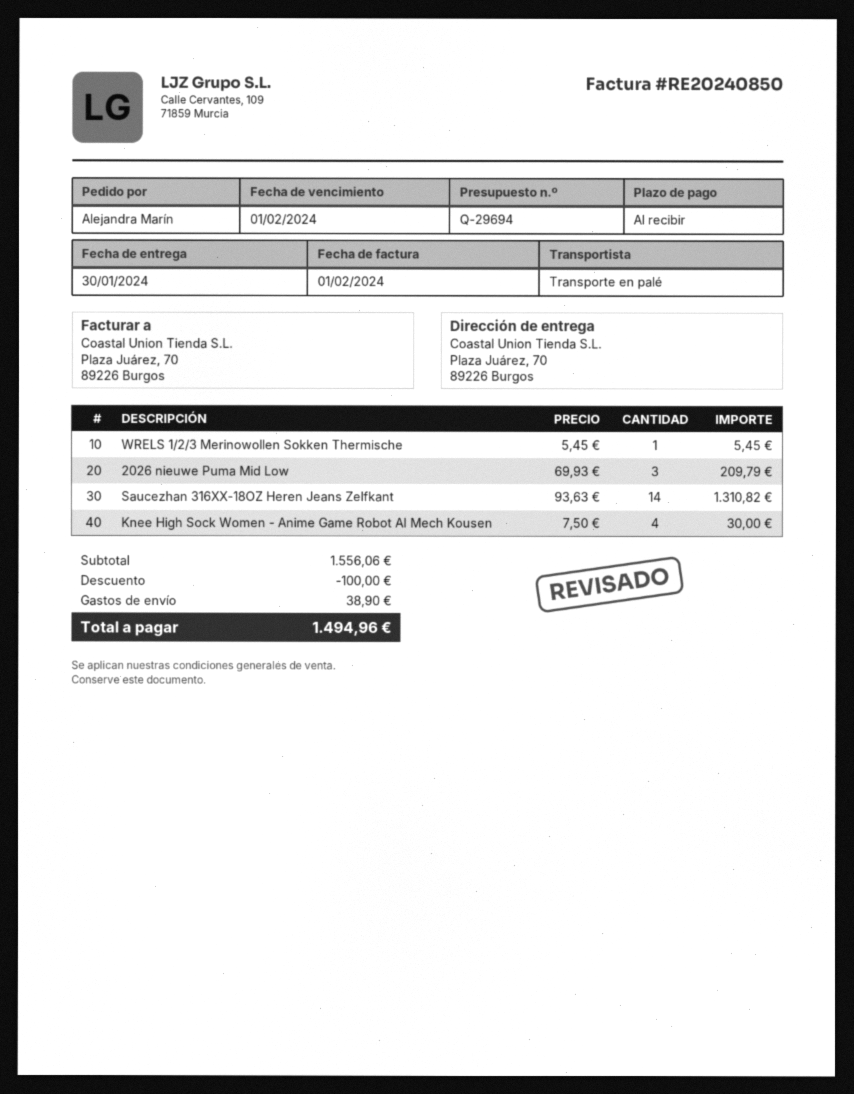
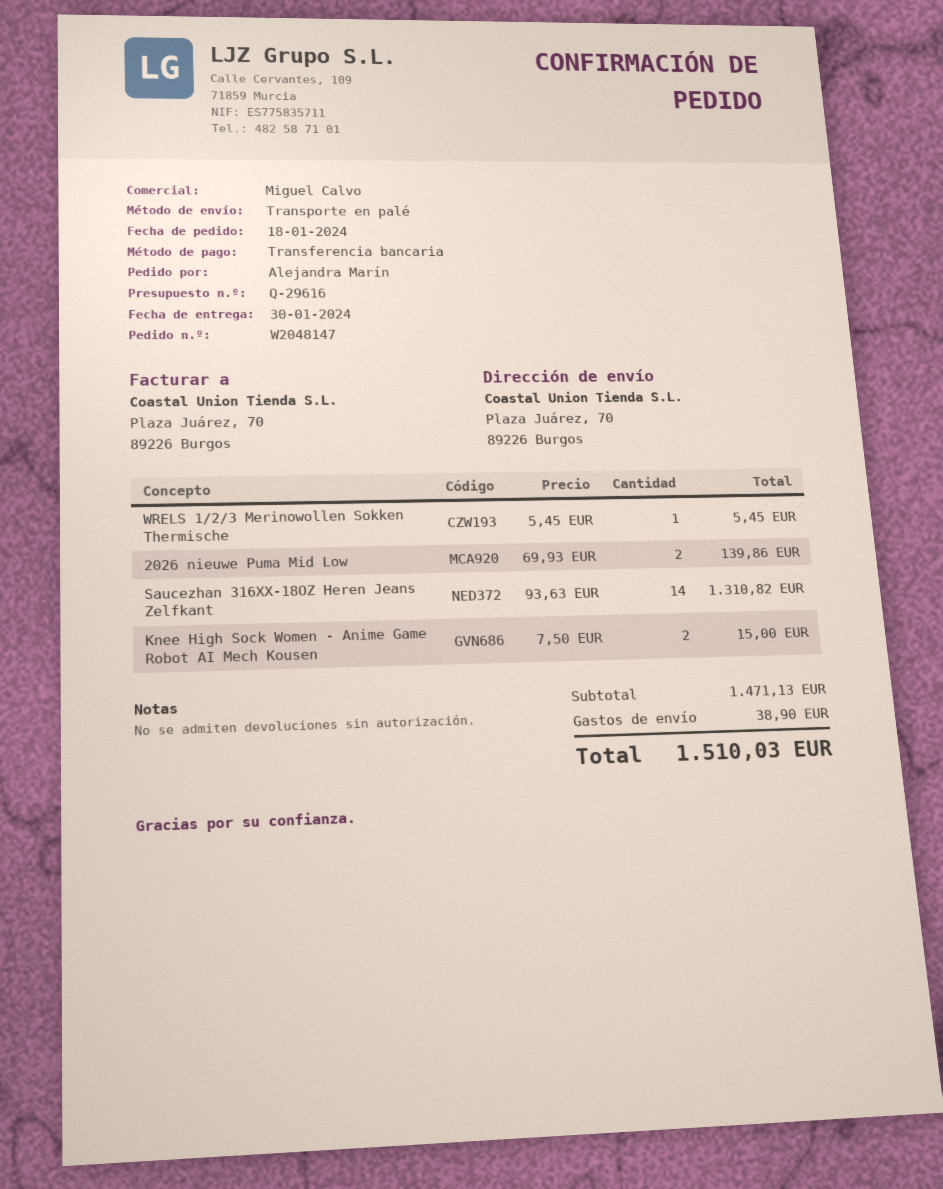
quote number: Q-29694 -> Q-29616
2026 nieuwe Puma Mid Low: 3 x 69.93 = 209.79 -> 2 x 69.93 = 139.86
Knee High Sock Women - Anime Game Robot AI Mech Kousen: 4 x 7.50 = 30.00 -> 2 x 7.50 = 15.00
subtotal: 1556.06 -> 1471.13
discount: 100.00 -> none
total: 1494.96 -> 1510.03

